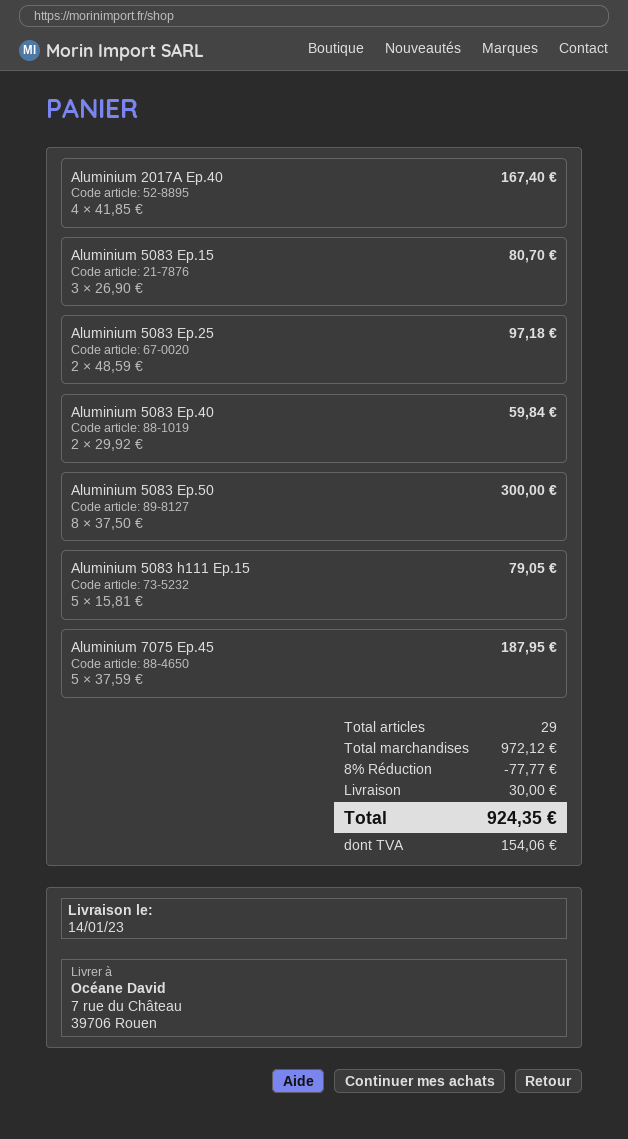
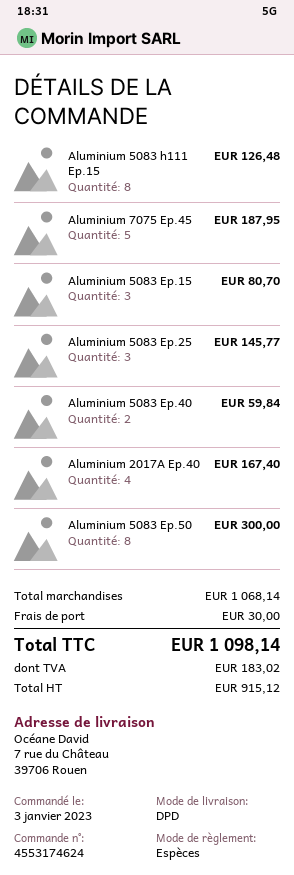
Aluminium 5083 Ep.25: 2 for 97.18 -> 3 for 145.77
Aluminium 5083 h111 Ep.15: 5 for 79.05 -> 8 for 126.48
subtotal: 972.12 -> 1068.14
discount: 8% = 77.77 -> none
tax: 154.06 -> 183.02
total: 924.35 -> 1098.14

